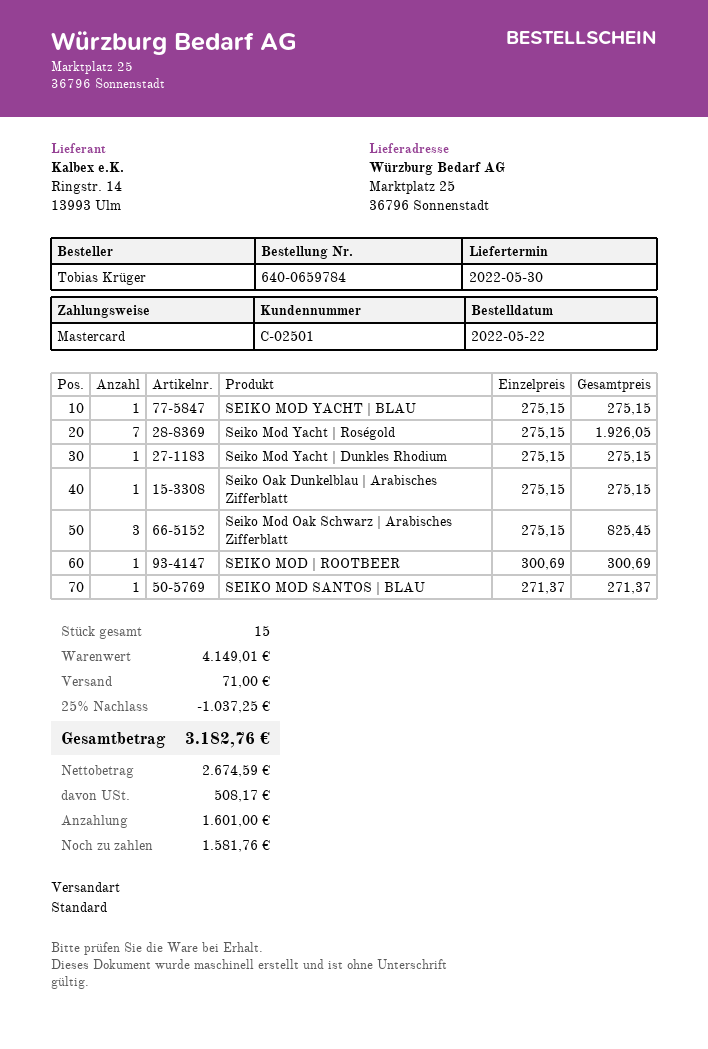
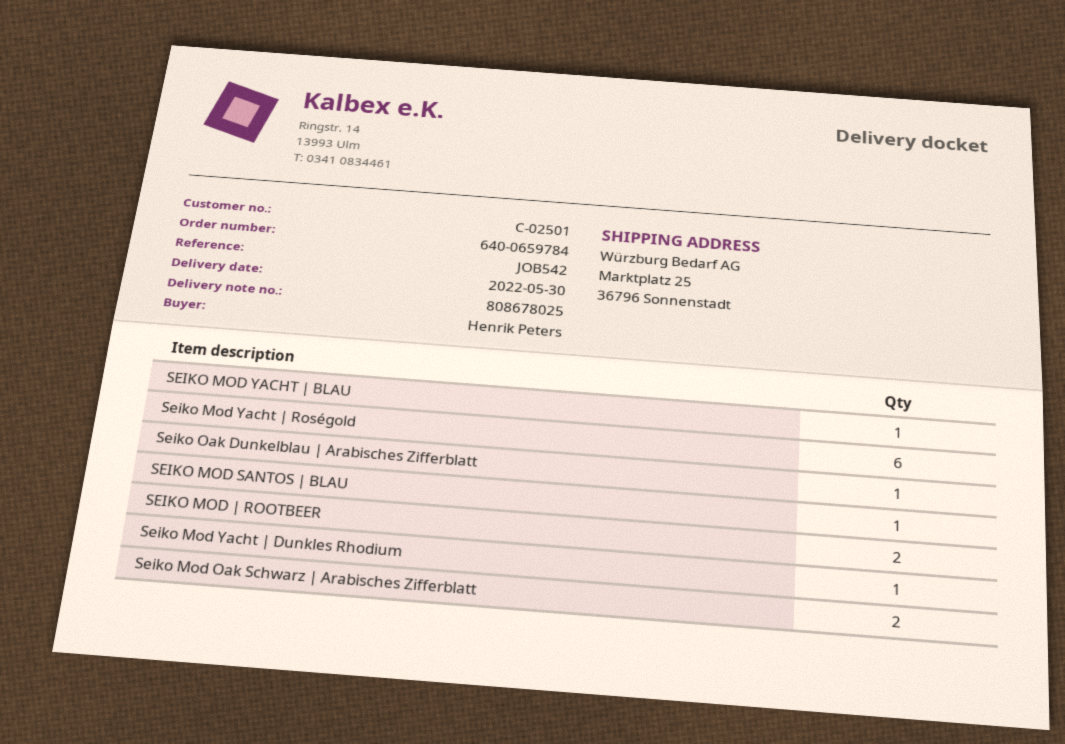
ordered by: Tobias Krüger -> Henrik Peters
Seiko Mod Yacht | Roségold: 7 -> 6
Seiko Mod Oak Schwarz | Arabisches Zifferblatt: 3 -> 2
SEIKO MOD | ROOTBEER: 1 -> 2

